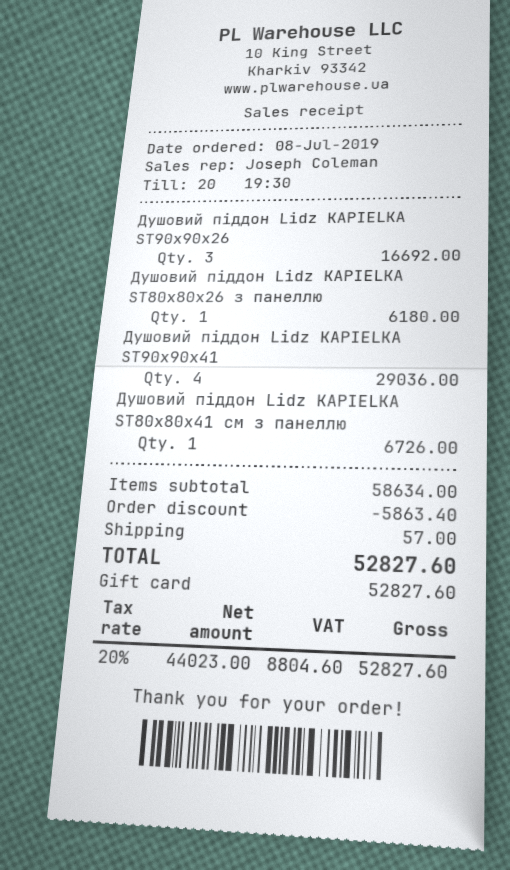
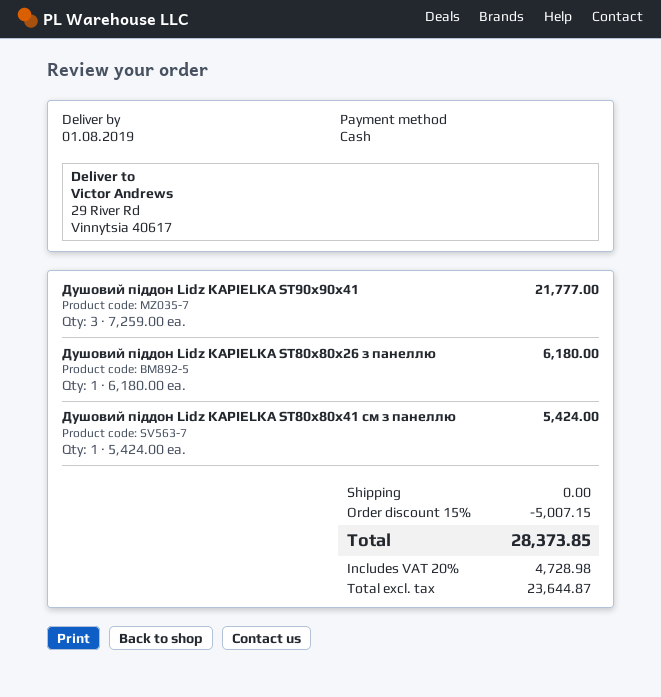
payment method: gift card -> cash
Душовий піддон Lidz KAPIELKA ST90x90x26: 3 for 16692.00 -> none
Душовий піддон Lidz KAPIELKA ST90x90x41: 4 for 29036.00 -> 3 for 21777.00
Душовий піддон Lidz KAPIELKA ST80x80x41 см з панеллю: 1 for 6726.00 -> 1 for 5424.00
discount: 5863.40 -> 5007.15
shipping: 57.00 -> 0.00
net: 44023.00 -> 23644.87
tax: 20% = 8804.60 -> 20% = 4728.98
total: 52827.60 -> 28373.85

